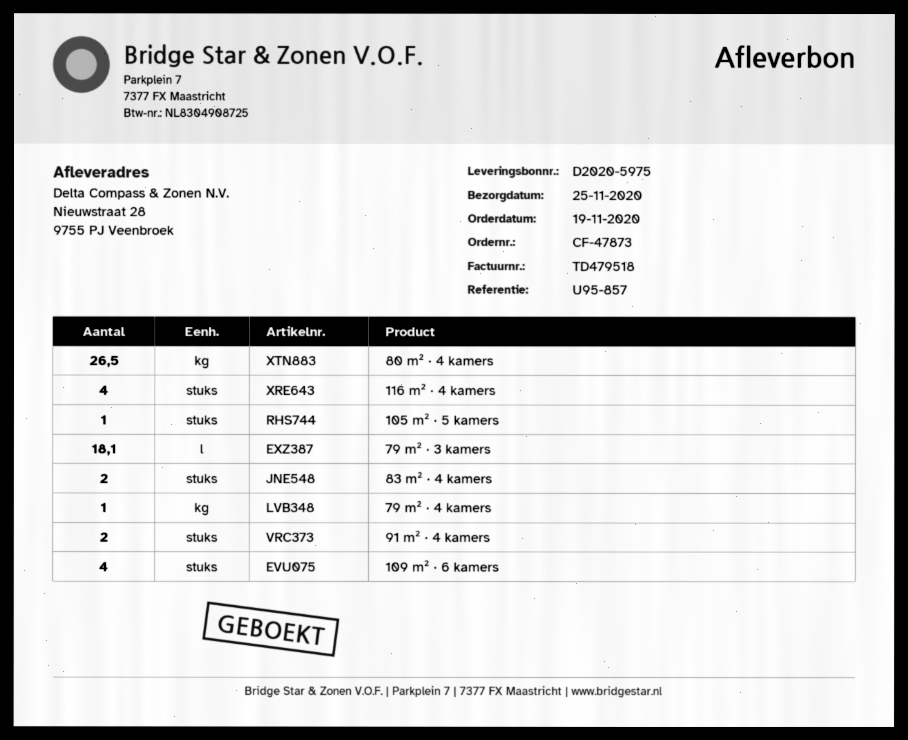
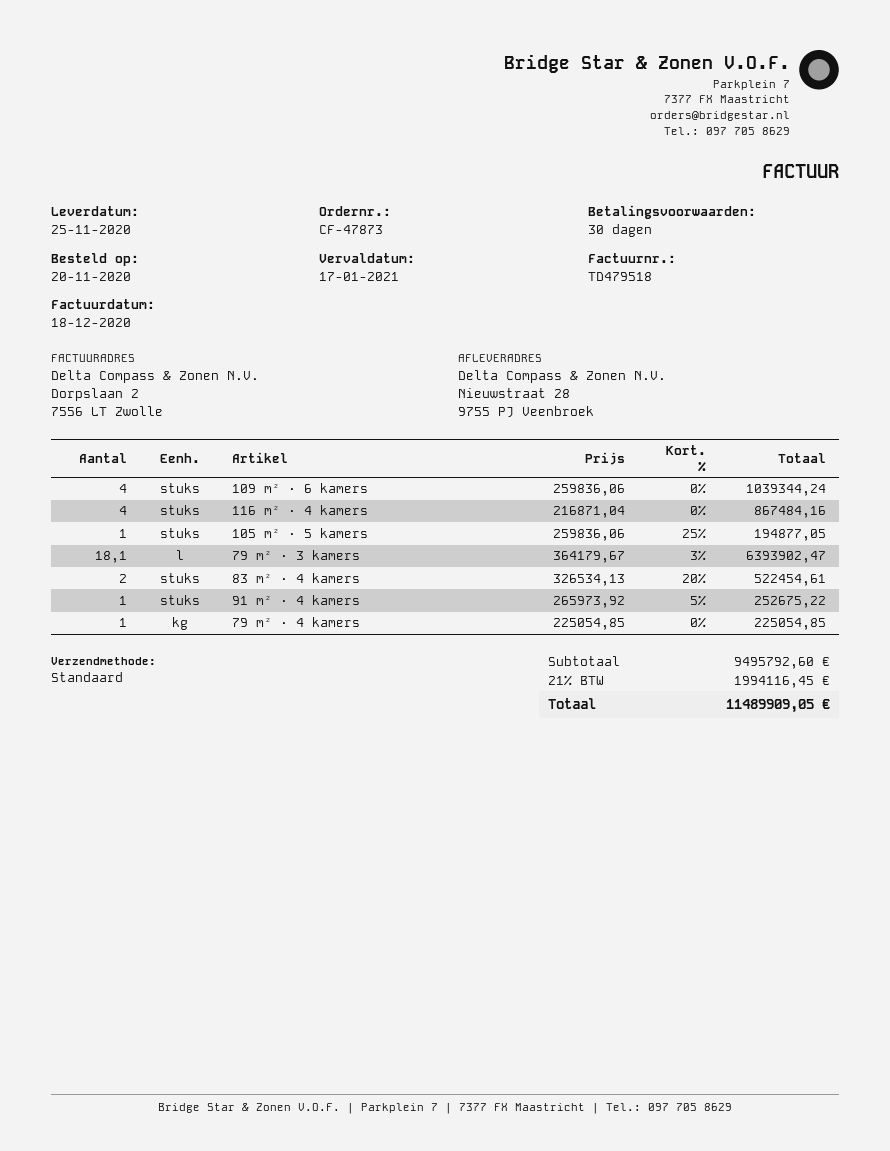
order date: 2020-11-19 -> 2020-11-20
80 m² · 4 kamers: 26.5 -> none
91 m² · 4 kamers: 2 -> 1

